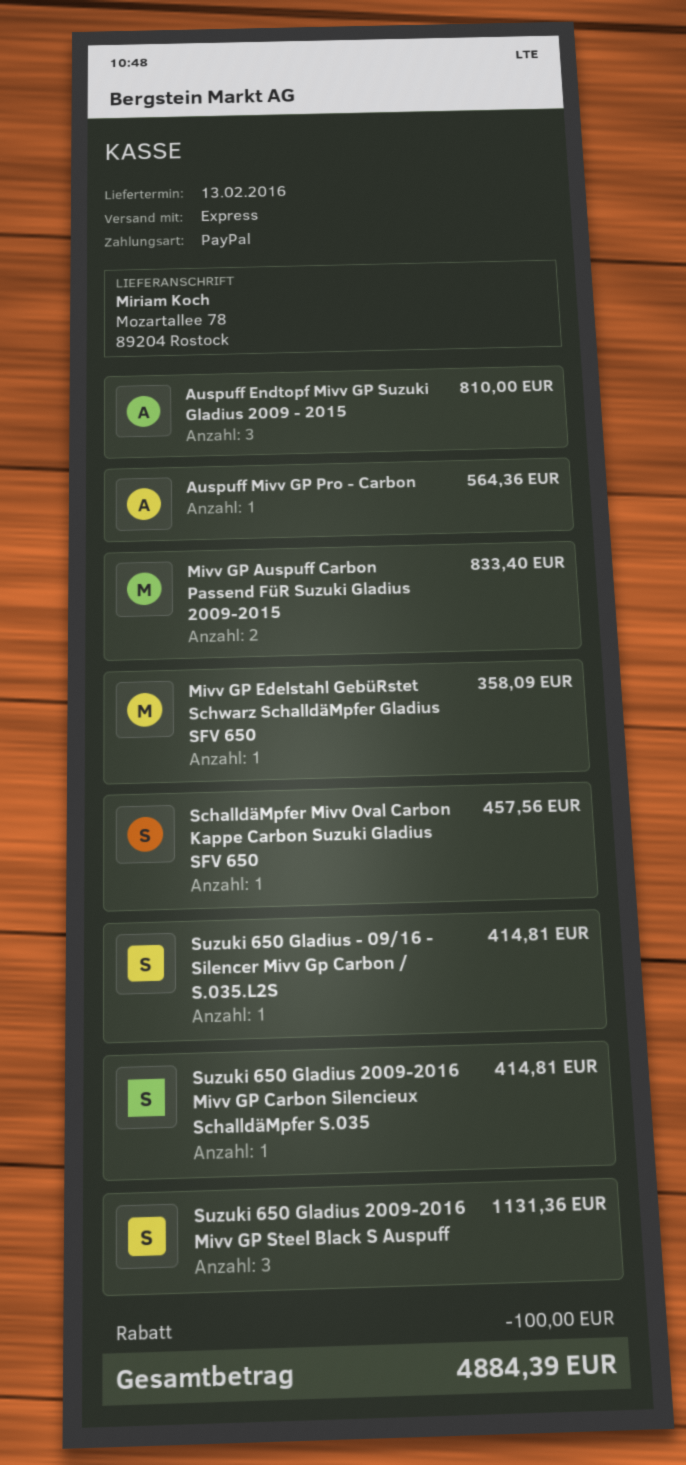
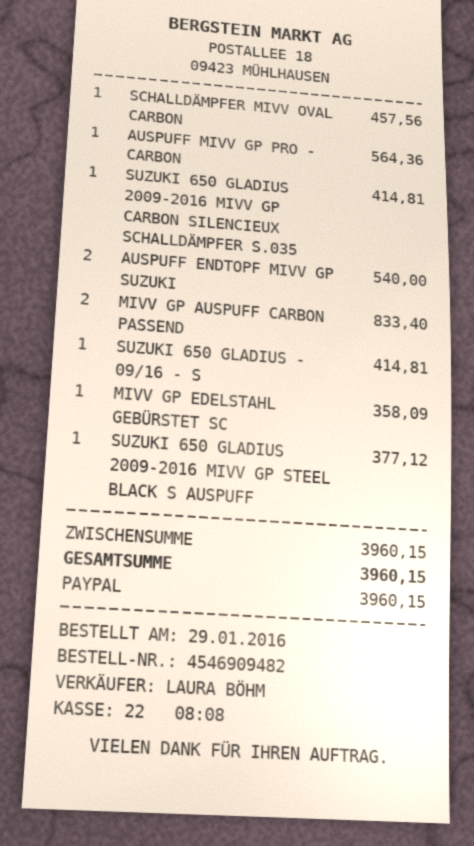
Auspuff Endtopf Mivv GP Suzuki Gladius 2009 - 2015: 3 for 810.00 -> 2 for 540.00
Suzuki 650 Gladius 2009-2016 Mivv GP Steel Black S Auspuff: 3 for 1131.36 -> 1 for 377.12
discount: 100.00 -> none
total: 4884.39 -> 3960.15

